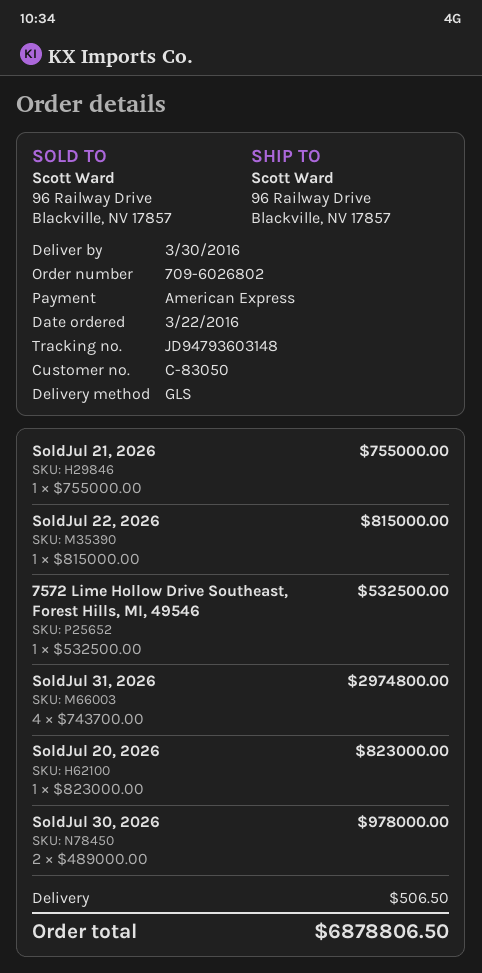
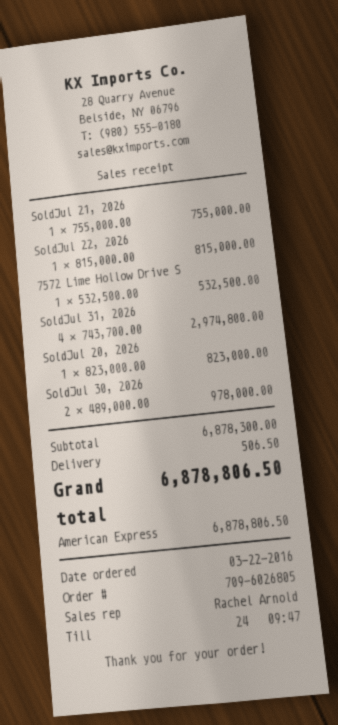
order number: 709-6026802 -> 709-6026805

